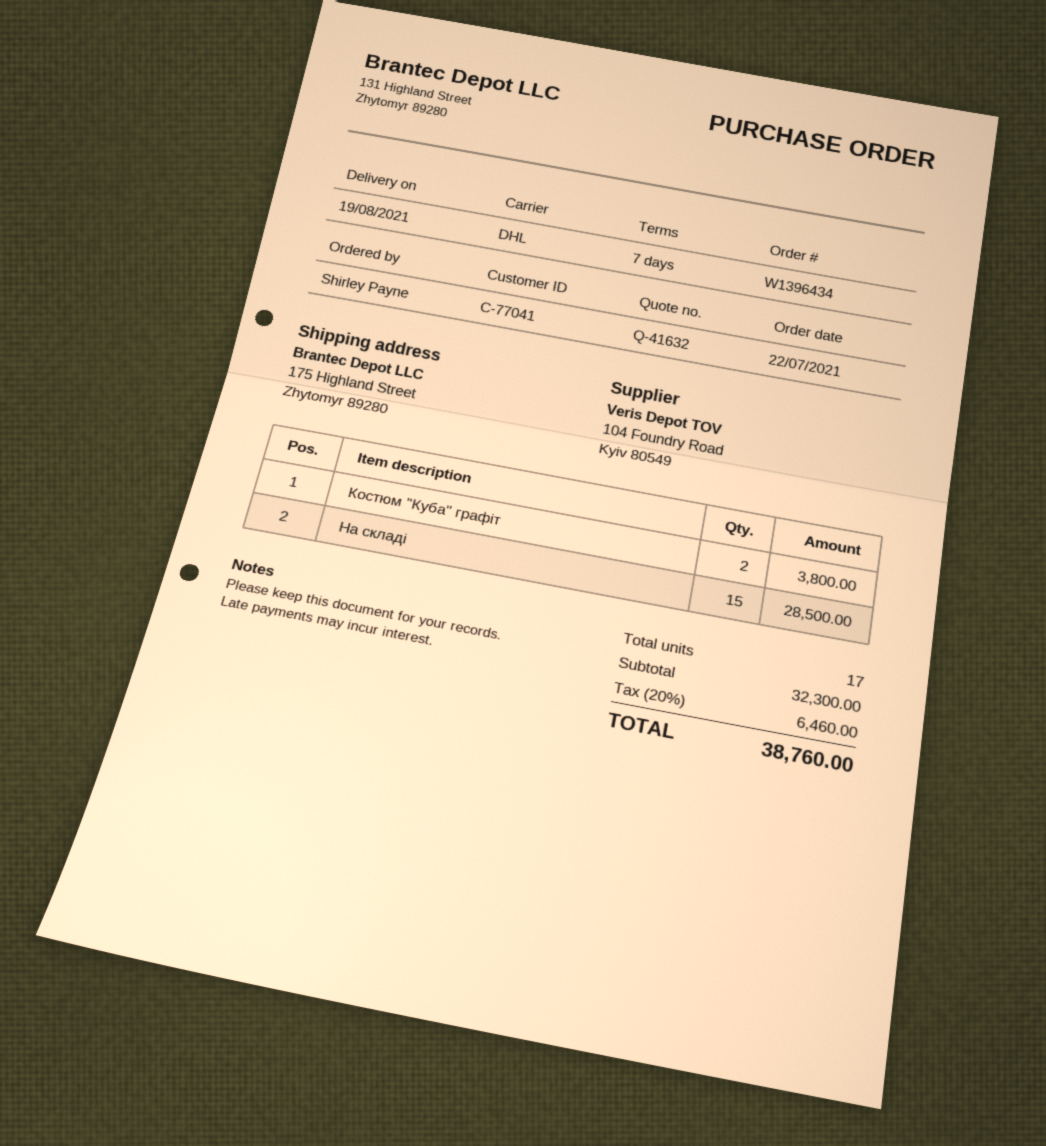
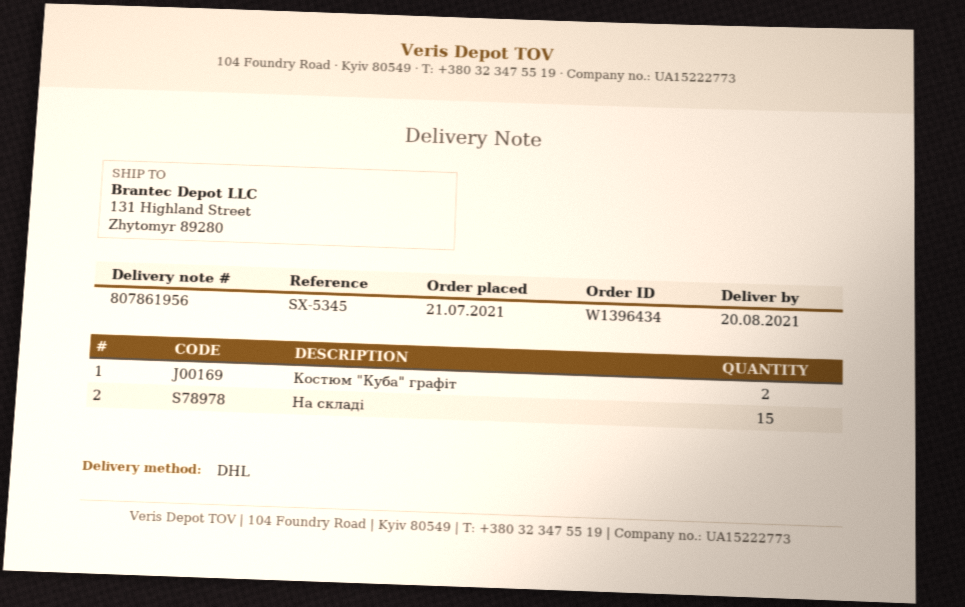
order date: 2021-07-22 -> 2021-07-21
delivery date: 2021-08-19 -> 2021-08-20
ship to: 175 Highland Street, Zhytomyr 89280 -> 131 Highland Street, Zhytomyr 89280

